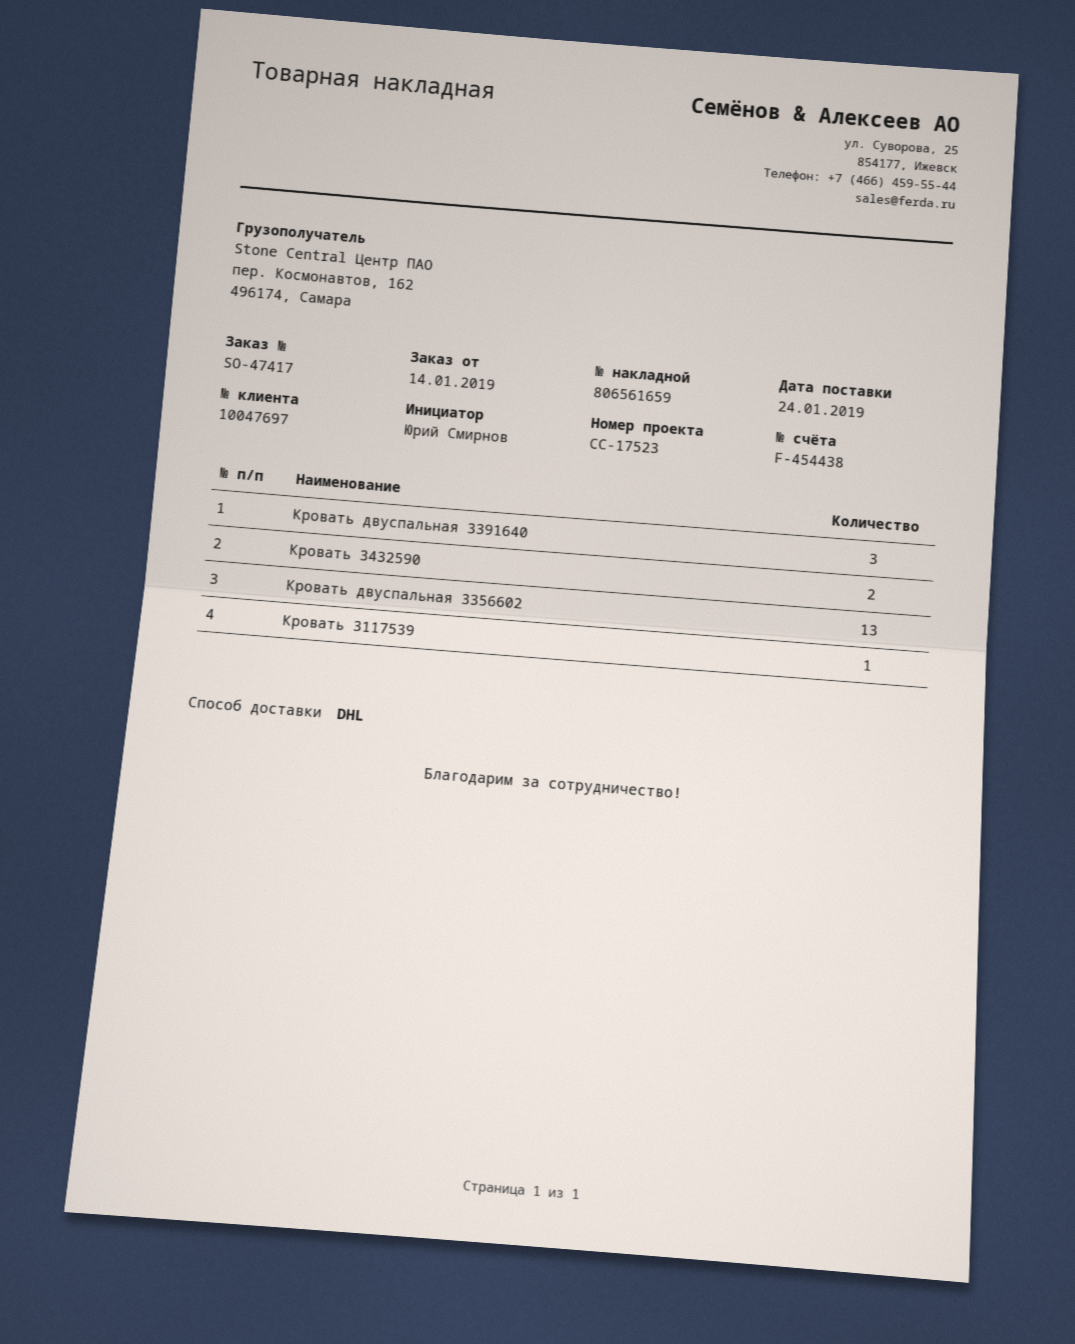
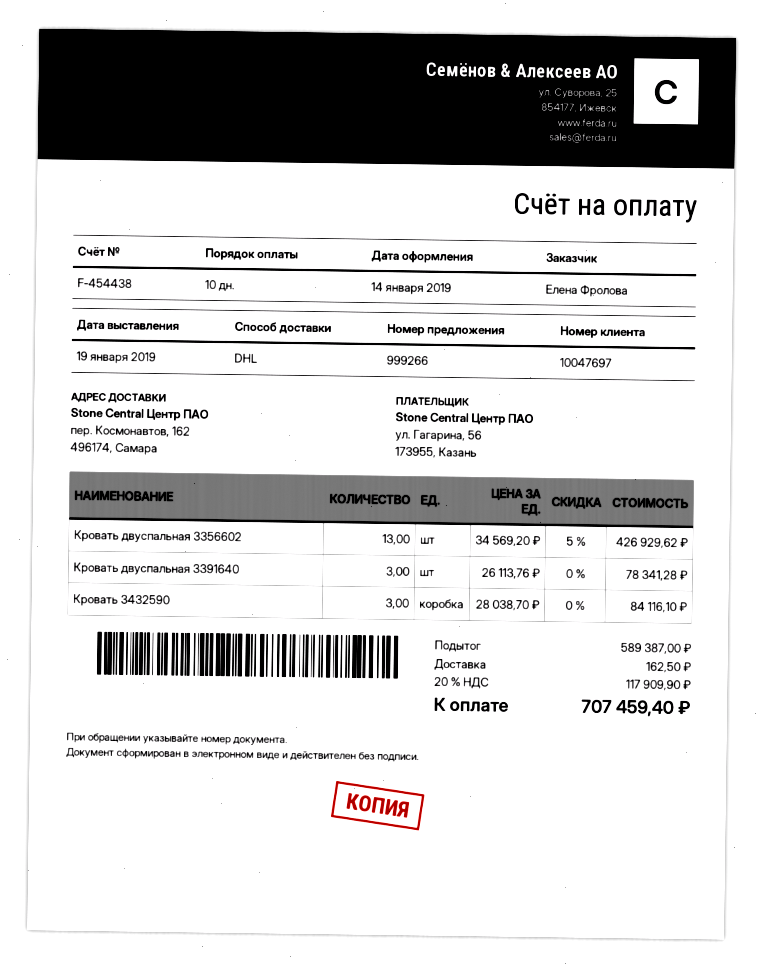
ordered by: Юрий Смирнов -> Елена Фролова
Кровать 3432590: 2 -> 3
Кровать 3117539: 1 -> none

